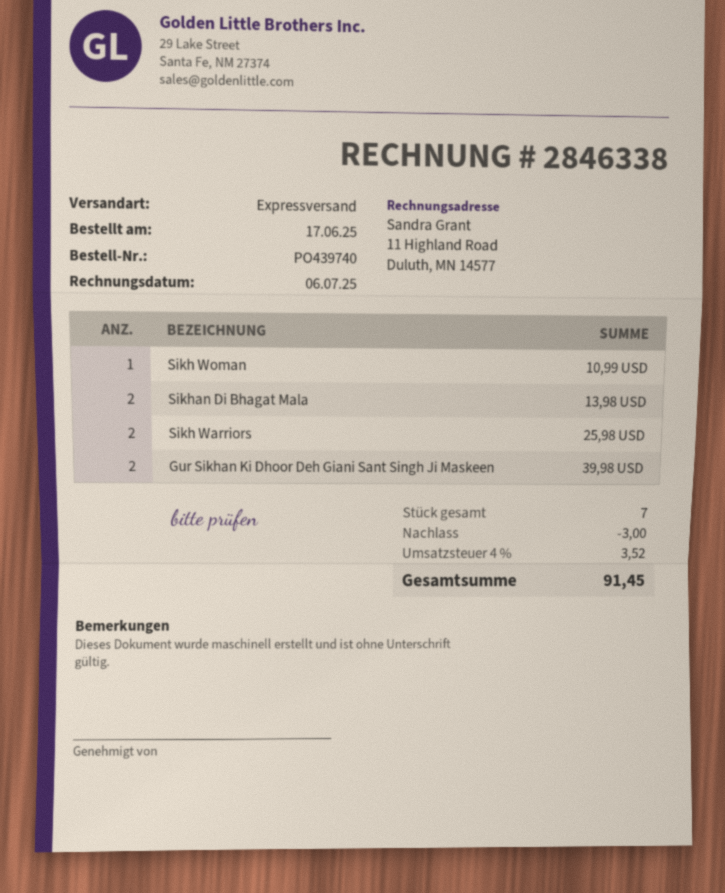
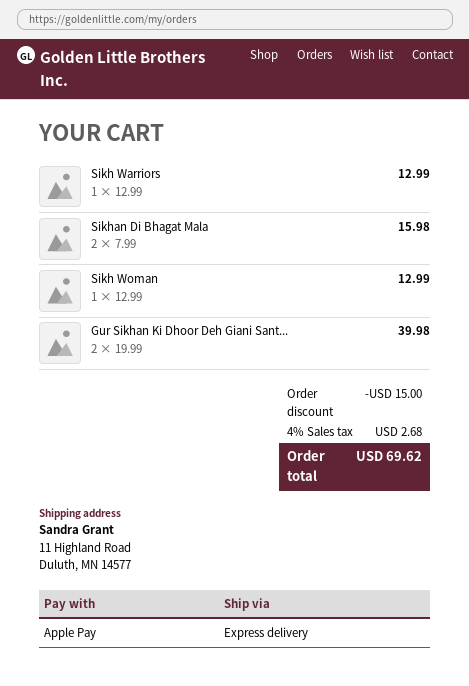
Sikh Woman: 1 for 10.99 -> 1 for 12.99
Sikhan Di Bhagat Mala: 2 for 13.98 -> 2 for 15.98
Sikh Warriors: 2 for 25.98 -> 1 for 12.99
discount: 3.00 -> 15.00
tax: 4% = 3.52 -> 4% = 2.68
total: 91.45 -> 69.62

